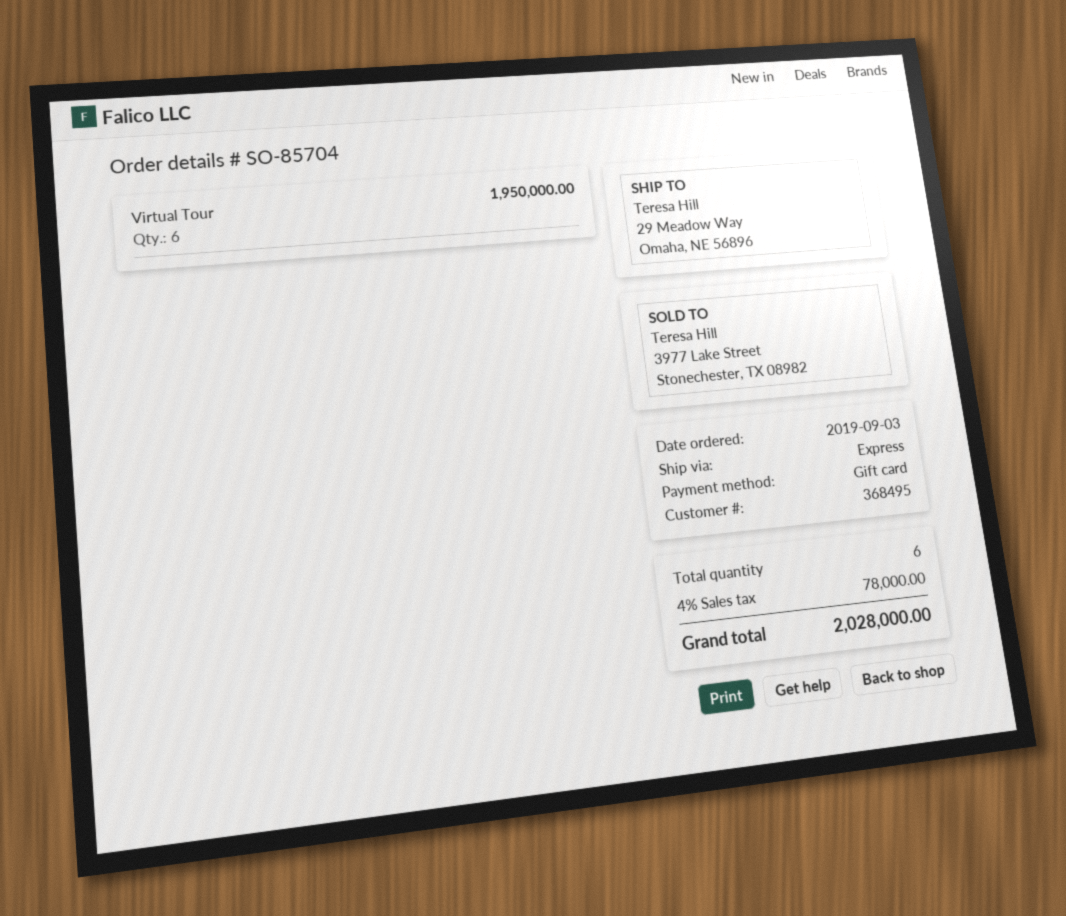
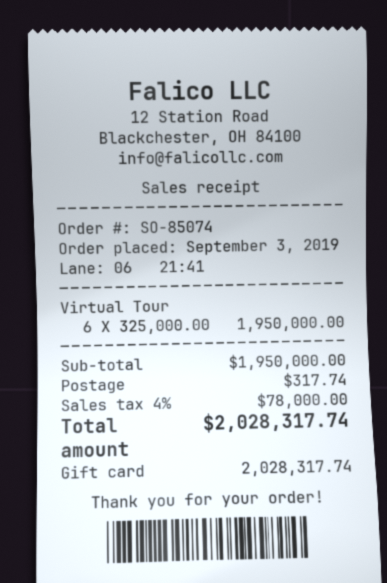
order number: SO-85704 -> SO-85074
shipping: none -> 317.74
total: 2028000.00 -> 2028317.74

